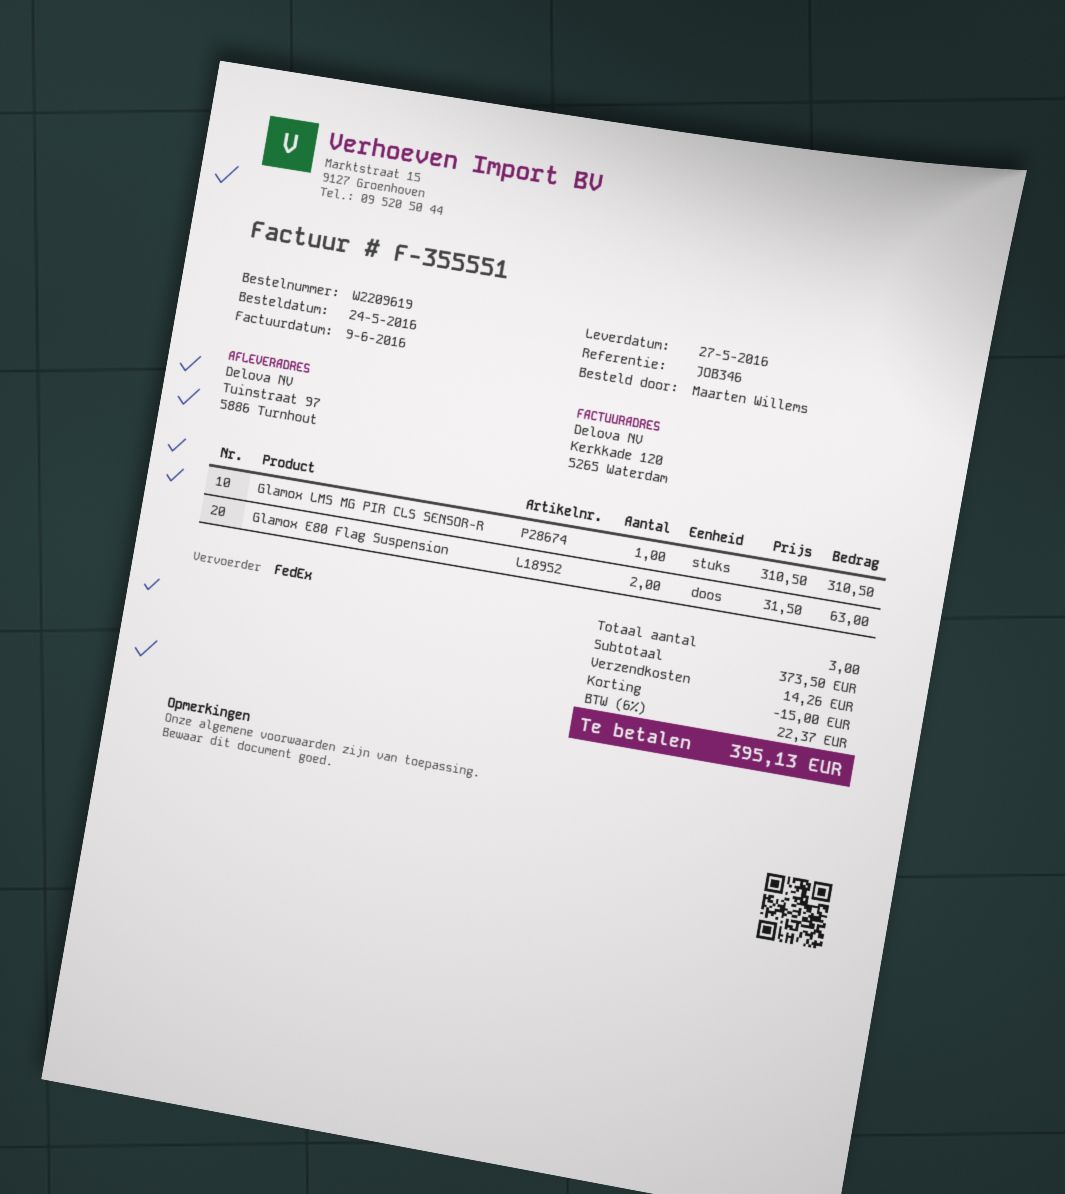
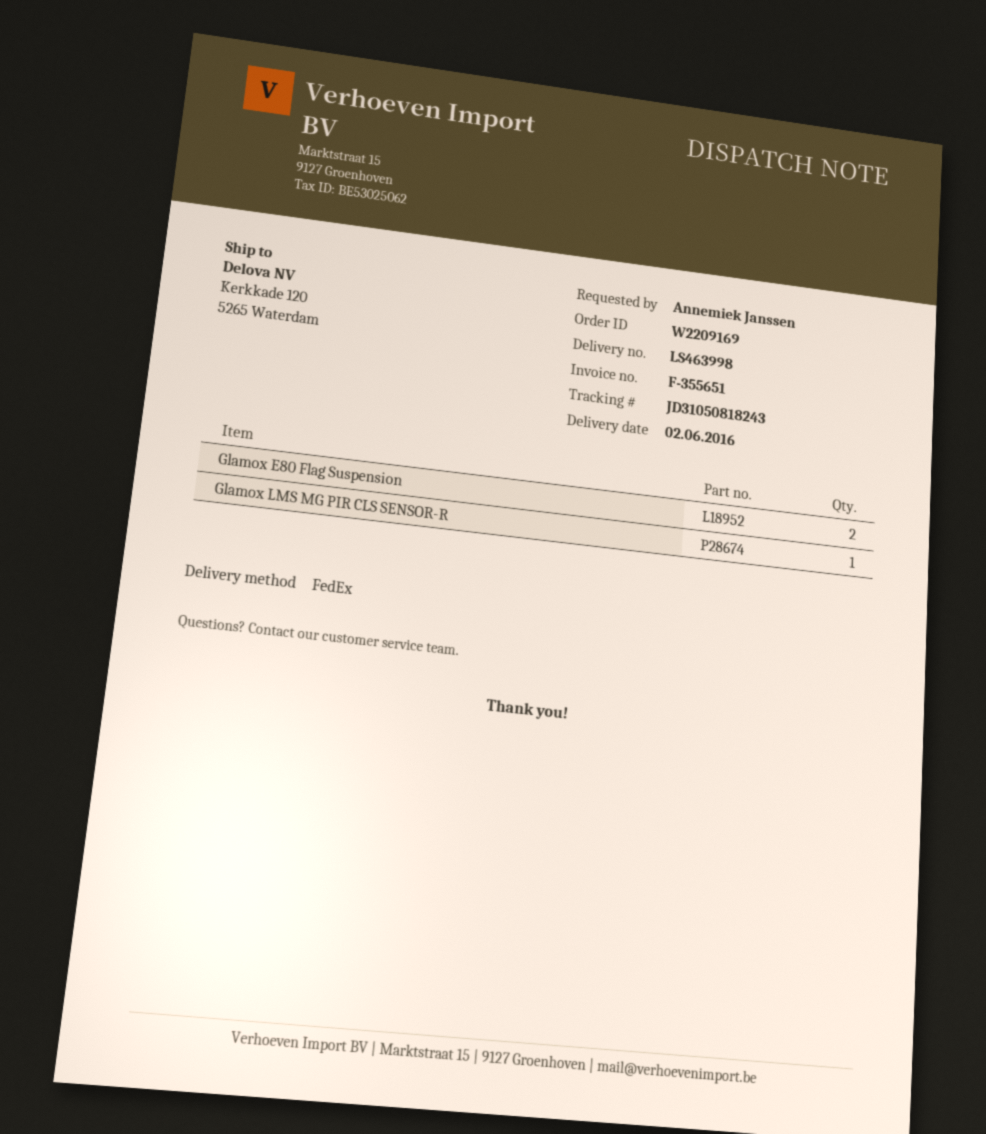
order number: W2209619 -> W2209169
delivery date: 2016-05-27 -> 2016-06-02
invoice number: F-355551 -> F-355651
ordered by: Maarten Willems -> Annemiek Janssen
ship to: Tuinstraat 97, 5886 Turnhout -> Kerkkade 120, 5265 Waterdam

